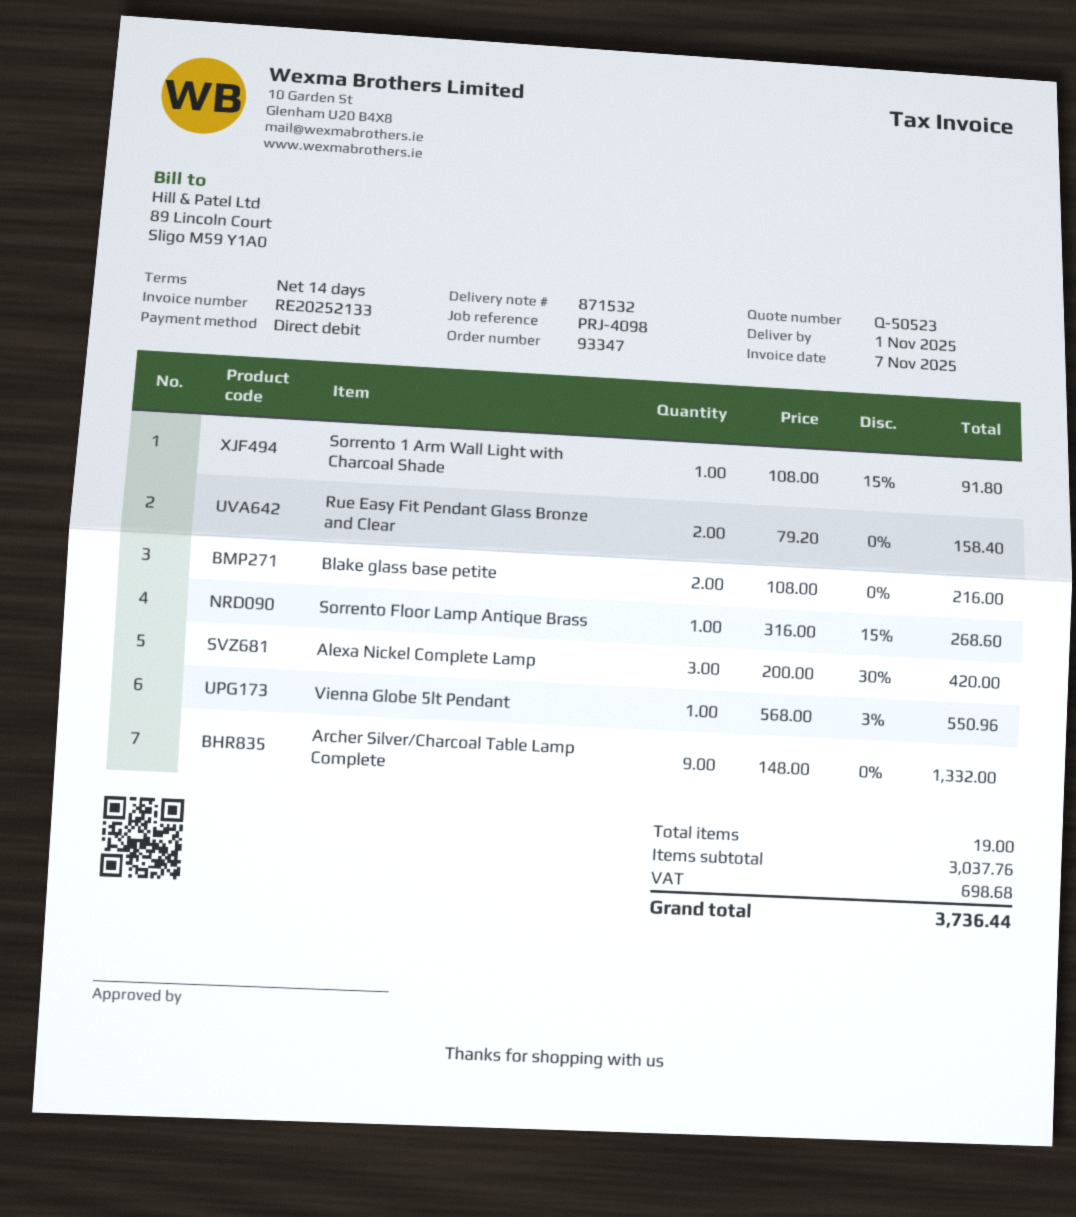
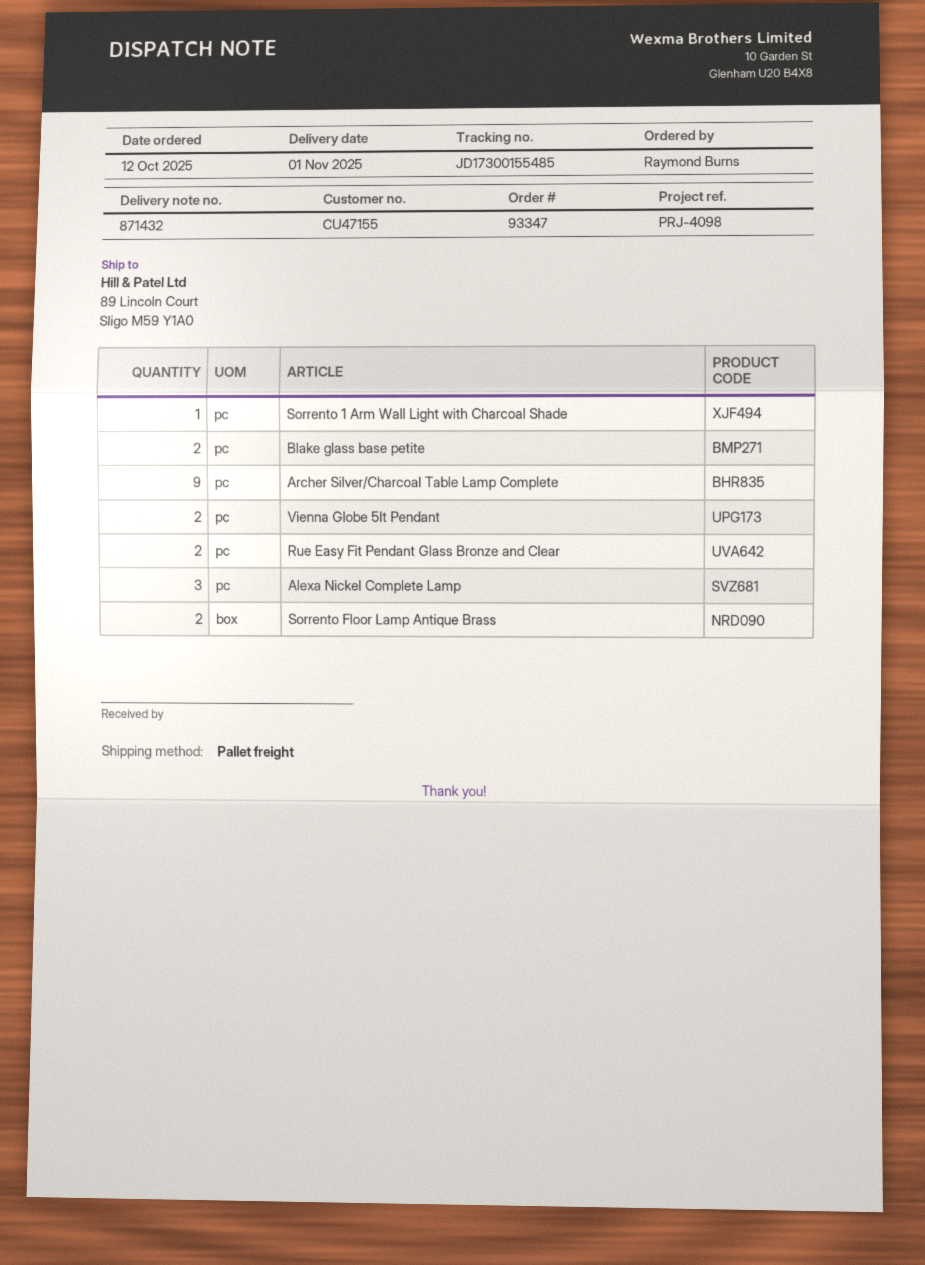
delivery note number: 871532 -> 871432
Sorrento Floor Lamp Antique Brass: 1 -> 2
Vienna Globe 5lt Pendant: 1 -> 2

